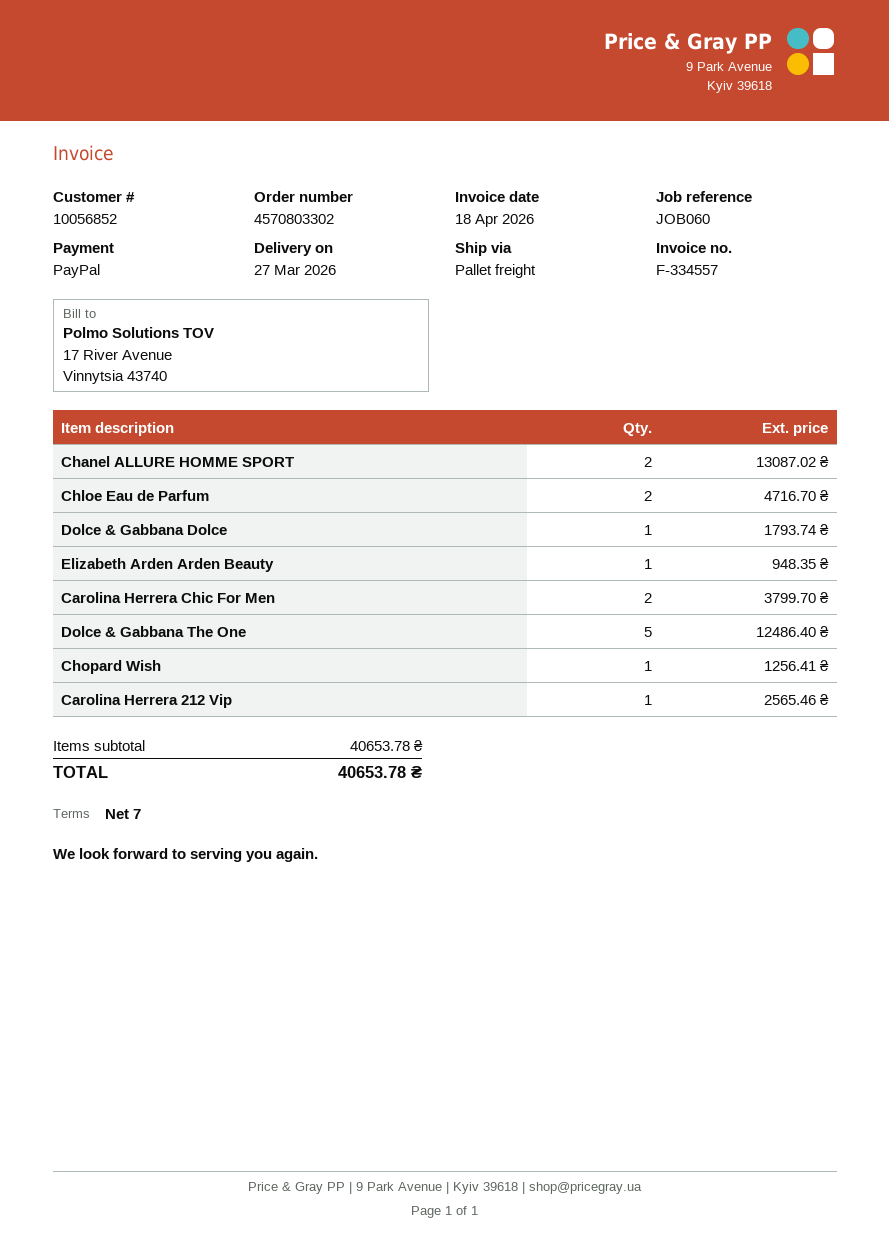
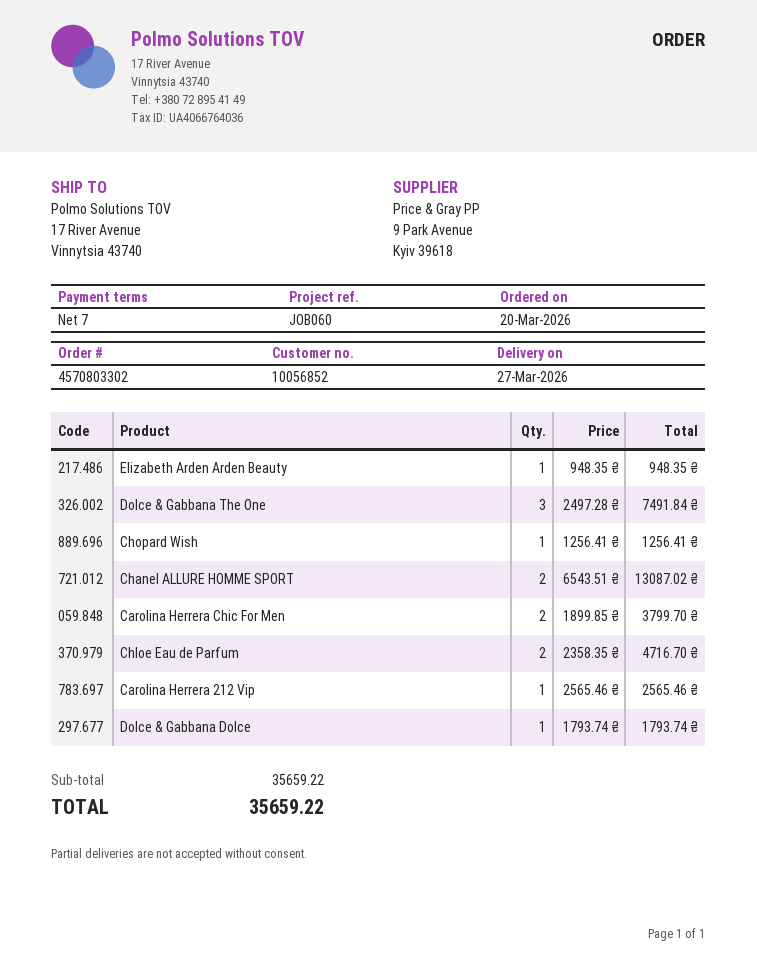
Dolce & Gabbana The One: 5 for 12486.40 -> 3 for 7491.84
subtotal: 40653.78 -> 35659.22
total: 40653.78 -> 35659.22

